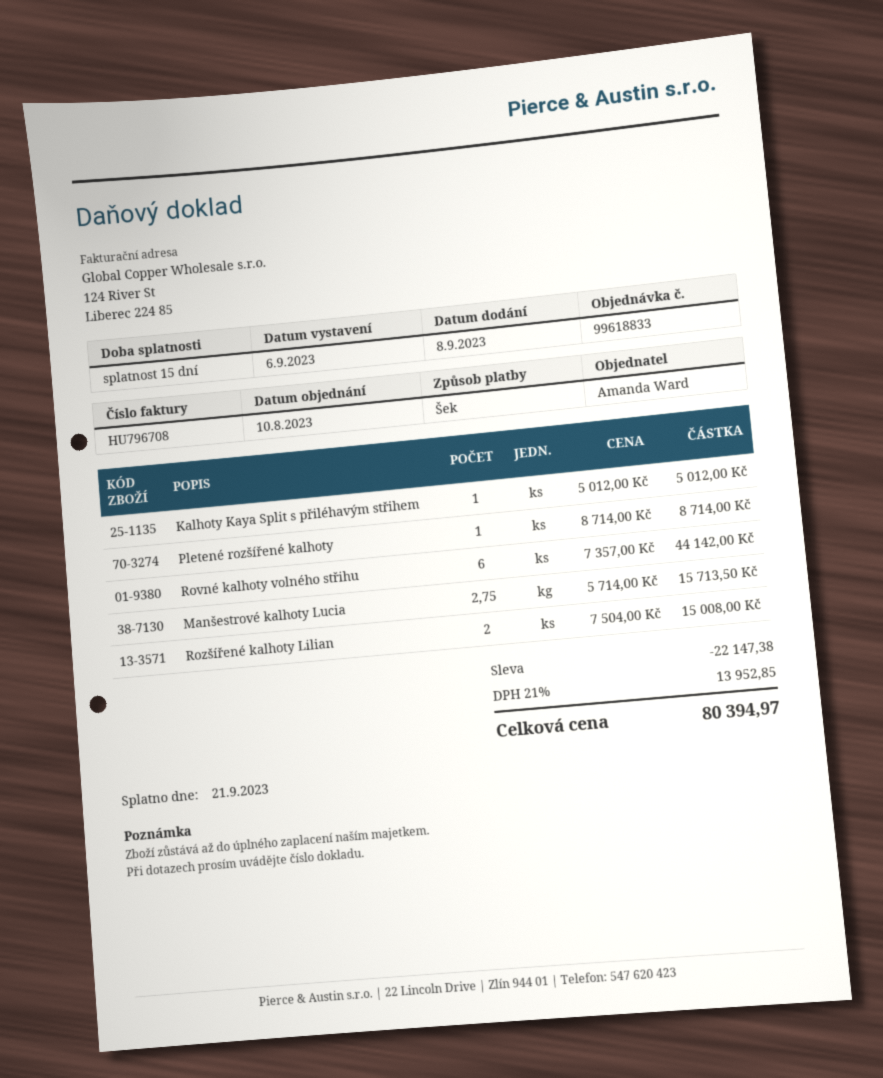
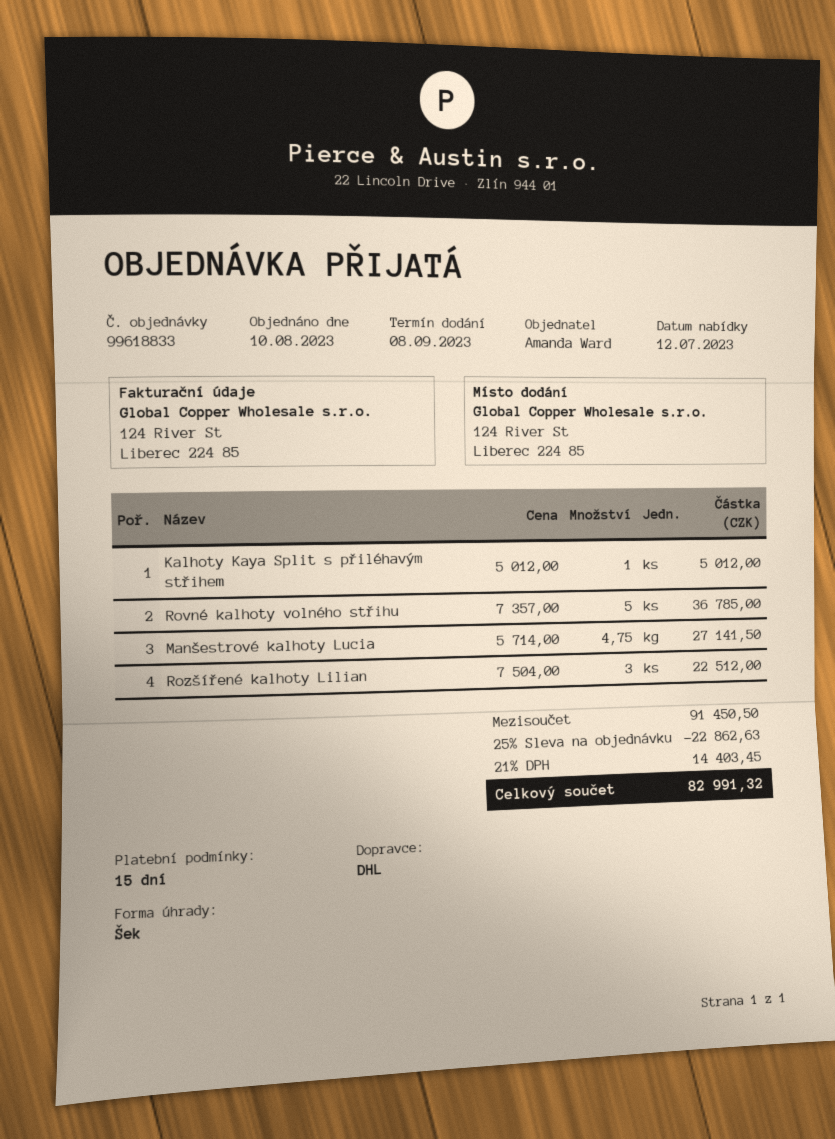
Pletené rozšířené kalhoty: 1 x 8714.00 = 8714.00 -> none
Rovné kalhoty volného střihu: 6 x 7357.00 = 44142.00 -> 5 x 7357.00 = 36785.00
Manšestrové kalhoty Lucia: 2.75 x 5714.00 = 15713.50 -> 4.75 x 5714.00 = 27141.50
Rozšířené kalhoty Lilian: 2 x 7504.00 = 15008.00 -> 3 x 7504.00 = 22512.00
discount: 22147.38 -> 22862.63
tax: 21% = 13952.85 -> 21% = 14403.45
total: 80394.97 -> 82991.32

